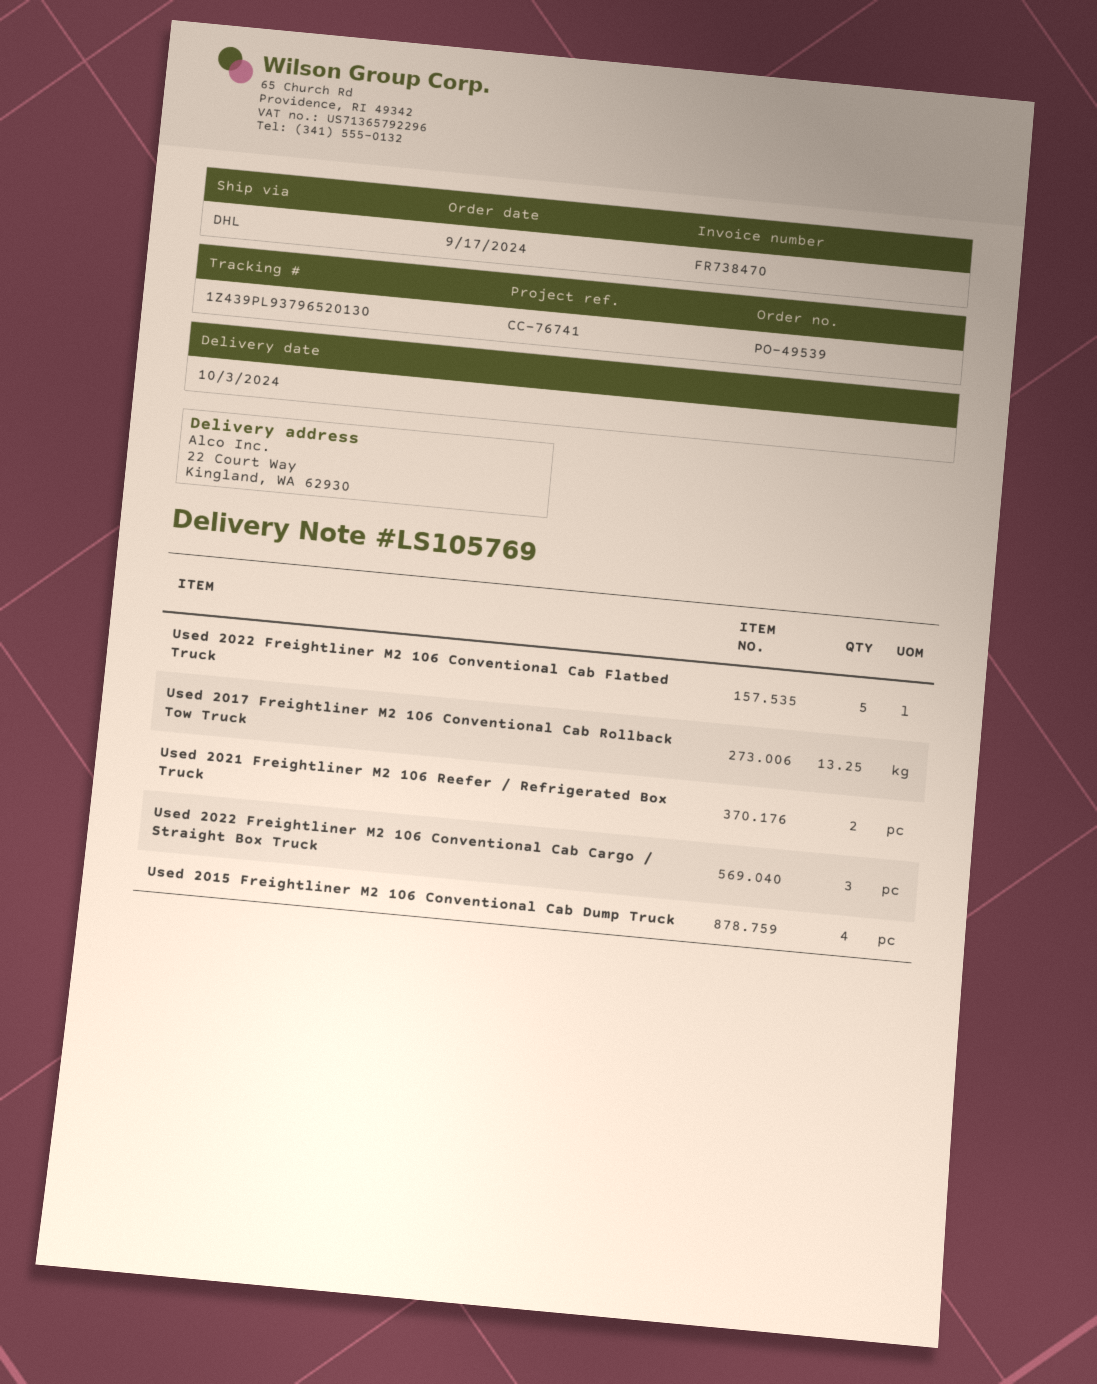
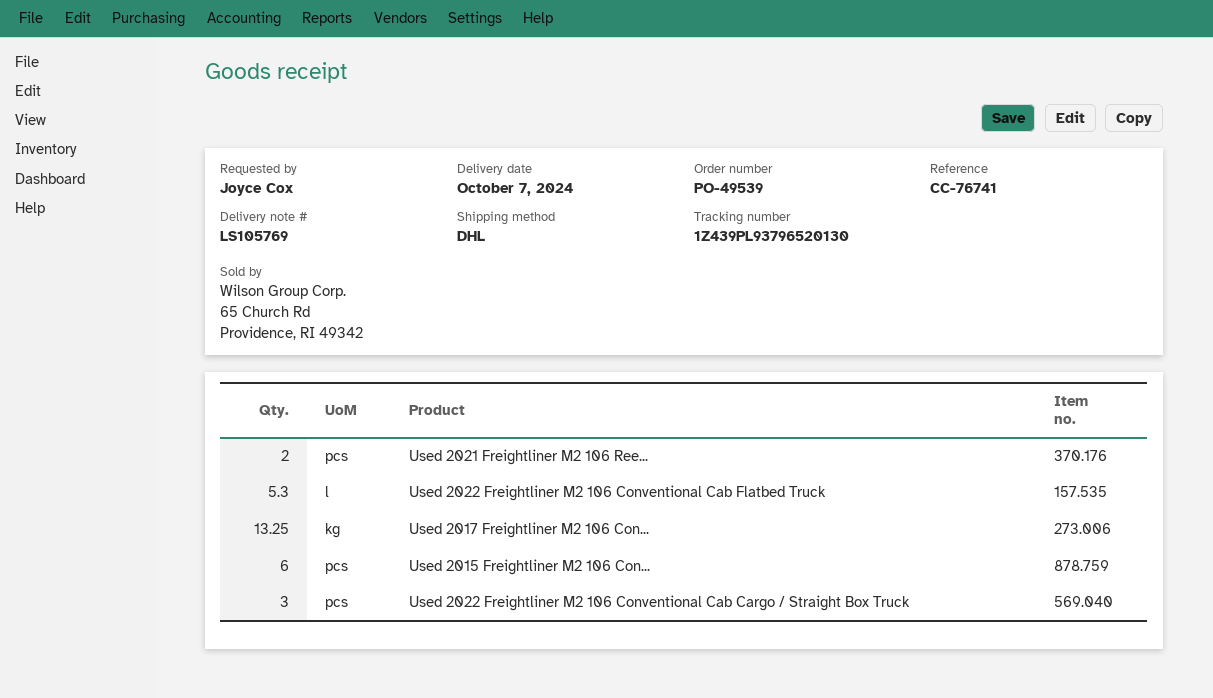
delivery date: 2024-10-03 -> 2024-10-07
Used 2022 Freightliner M2 106 Conventional Cab Flatbed Truck: 5 -> 5.3
Used 2015 Freightliner M2 106 Conventional Cab Dump Truck: 4 -> 6

